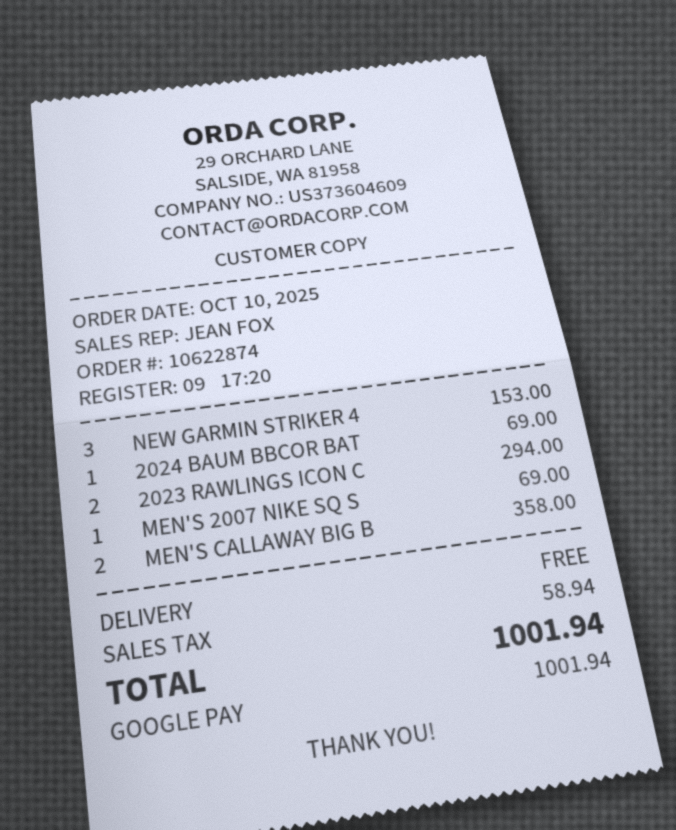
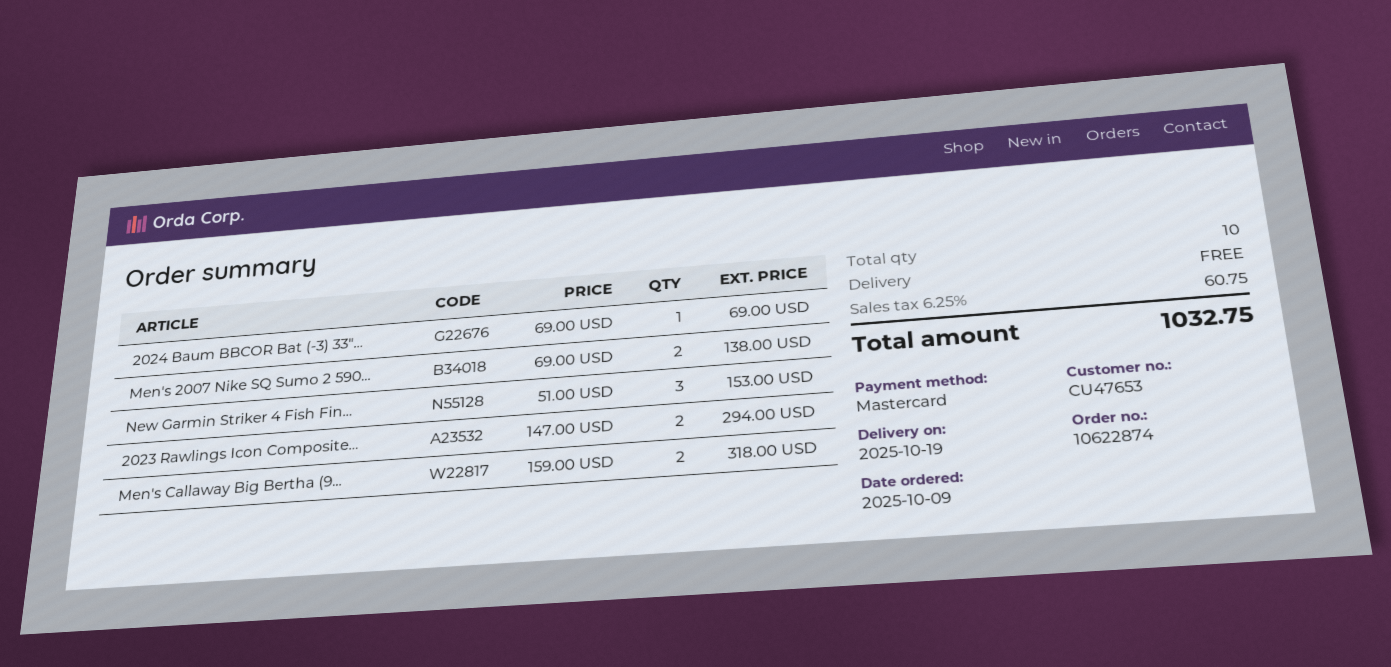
order date: 2025-10-10 -> 2025-10-09
payment method: Google Pay -> Mastercard
MEN'S 2007 NIKE SQ S: 1 for 69.00 -> 2 for 138.00
MEN'S CALLAWAY BIG B: 2 for 358.00 -> 2 for 318.00
tax: 58.94 -> 60.75
total: 1001.94 -> 1032.75

